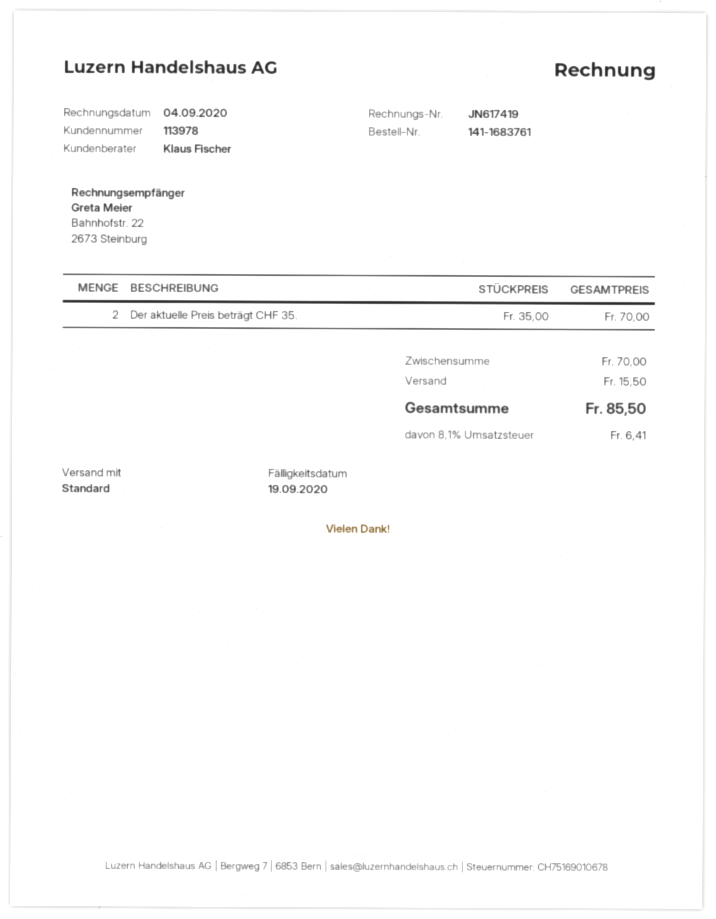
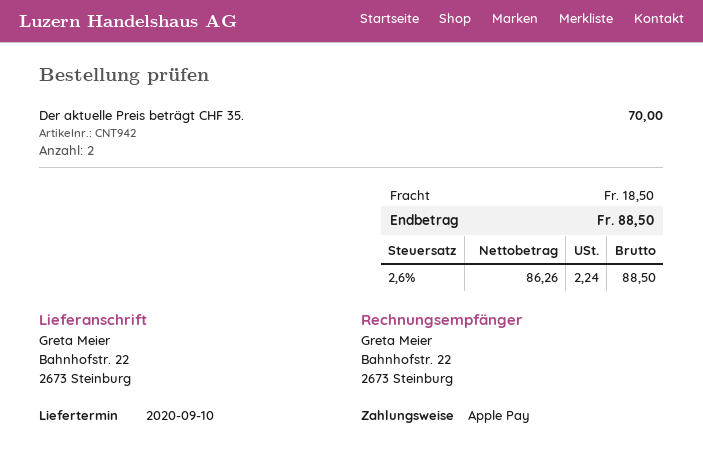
shipping: 15.50 -> 18.50
tax: 8.1% = 6.41 -> 2.6% = 2.24
total: 85.50 -> 88.50

